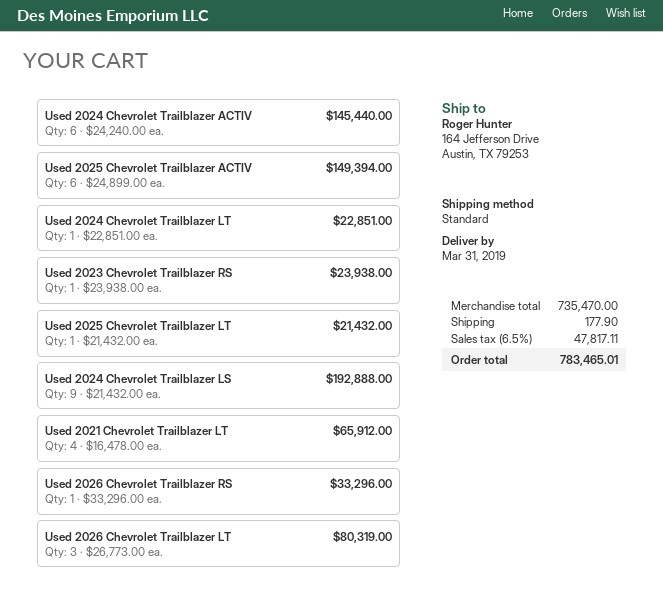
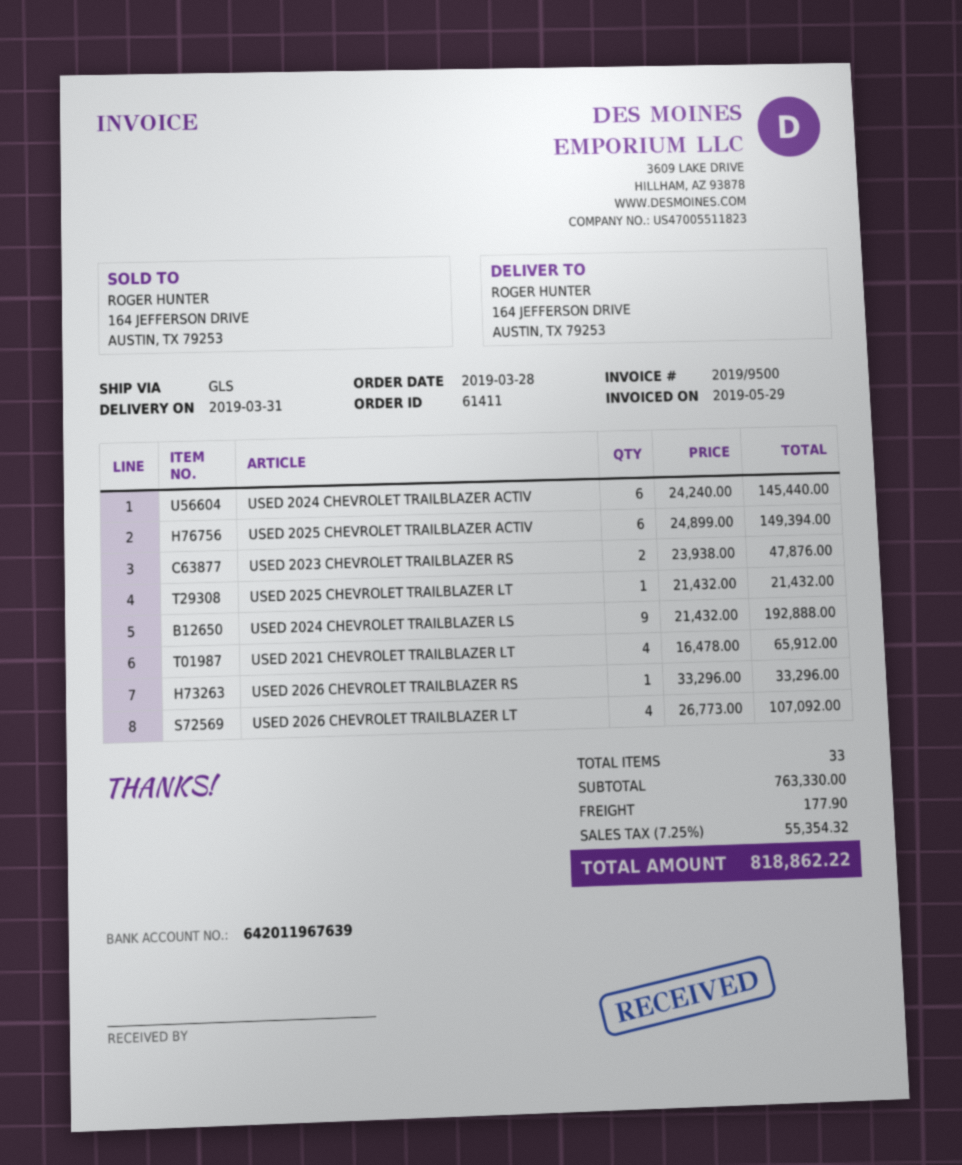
shipping method: standard -> GLS
Used 2024 Chevrolet Trailblazer LT: 1 x 22851.00 = 22851.00 -> none
Used 2023 Chevrolet Trailblazer RS: 1 x 23938.00 = 23938.00 -> 2 x 23938.00 = 47876.00
Used 2026 Chevrolet Trailblazer LT: 3 x 26773.00 = 80319.00 -> 4 x 26773.00 = 107092.00
subtotal: 735470.00 -> 763330.00
tax: 6.5% = 47817.11 -> 7.25% = 55354.32
total: 783465.01 -> 818862.22

